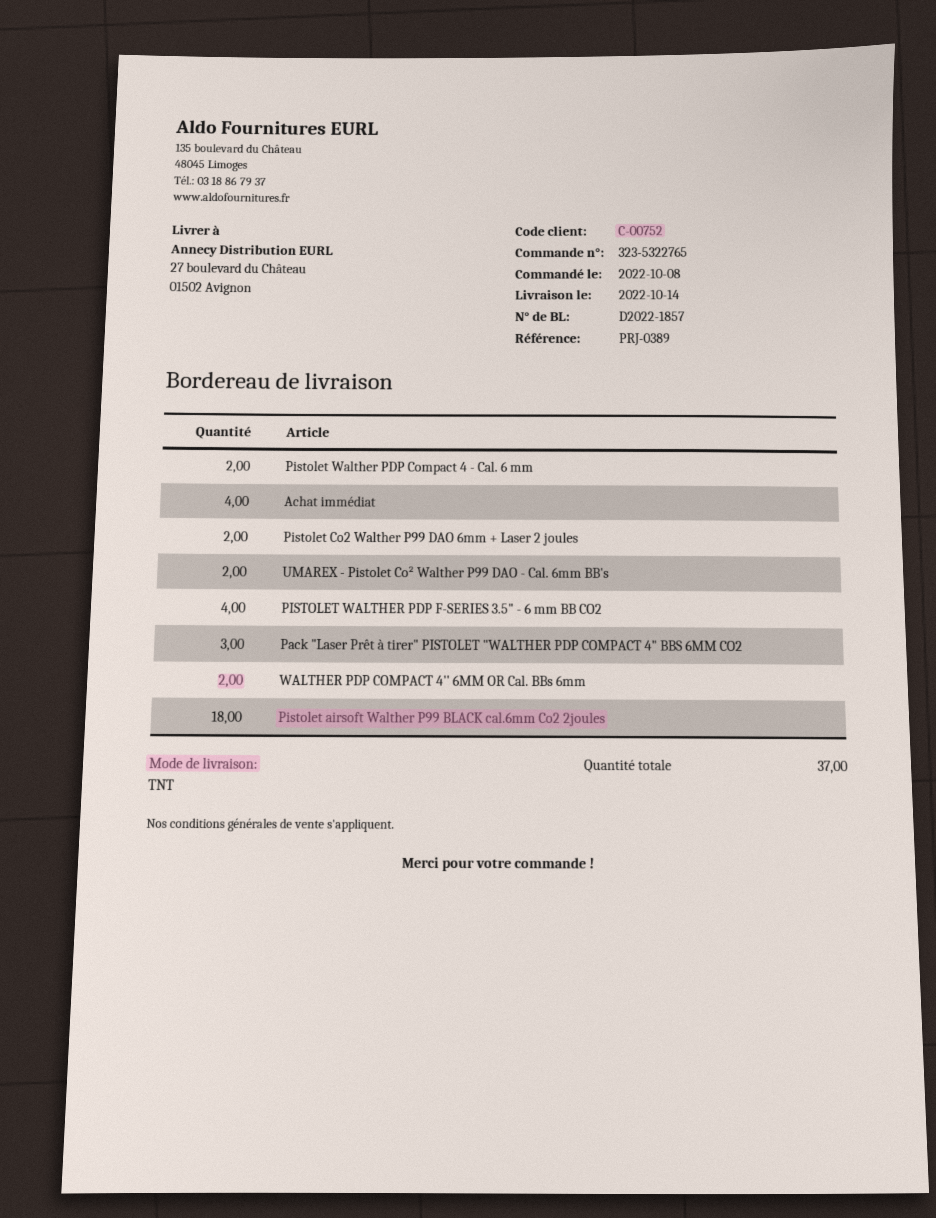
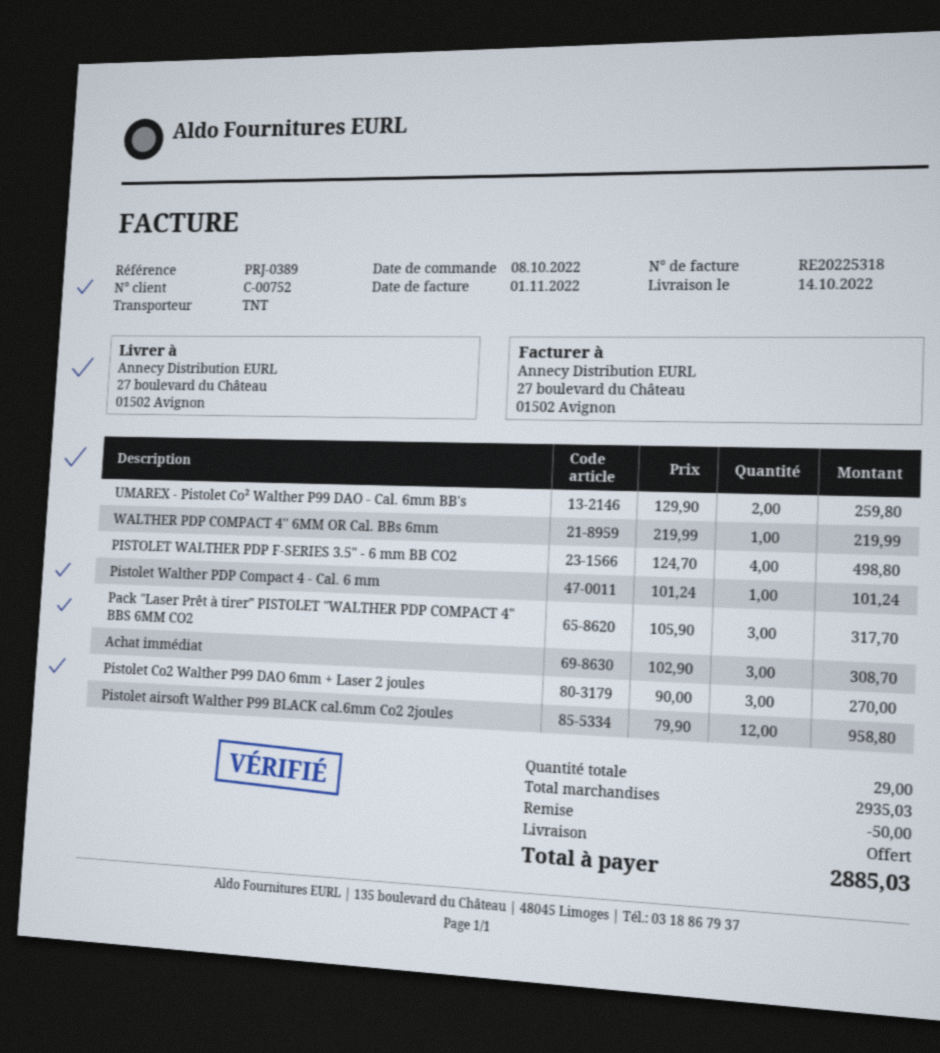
Pistolet Walther PDP Compact 4 - Cal. 6 mm: 2 -> 1
Achat immédiat: 4 -> 3
Pistolet Co2 Walther P99 DAO 6mm + Laser 2 joules: 2 -> 3
WALTHER PDP COMPACT 4'' 6MM OR Cal. BBs 6mm: 2 -> 1
Pistolet airsoft Walther P99 BLACK cal.6mm Co2 2joules: 18 -> 12
total quantity: 37 -> 29

